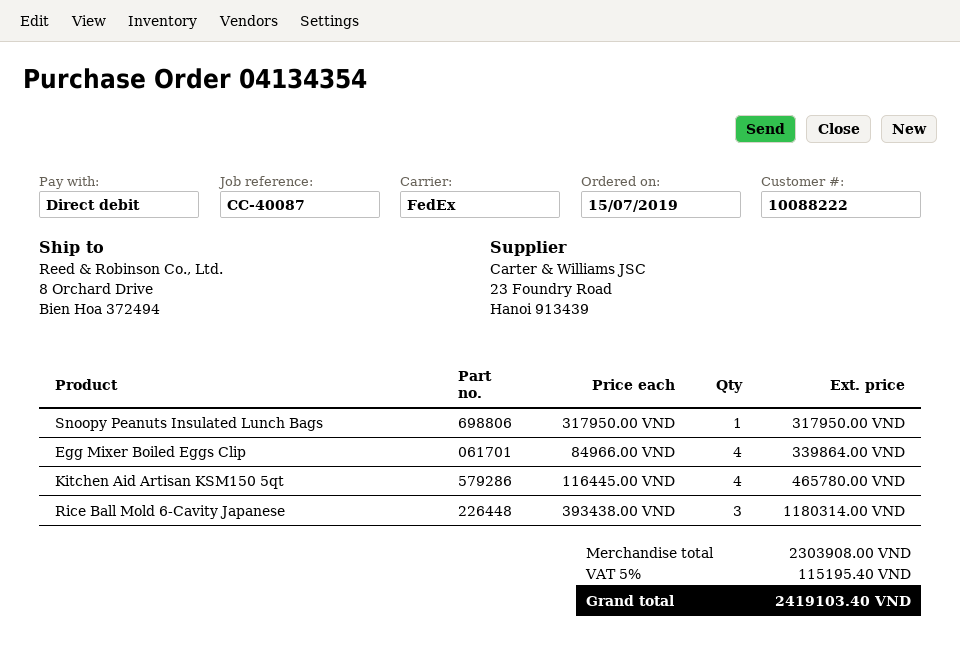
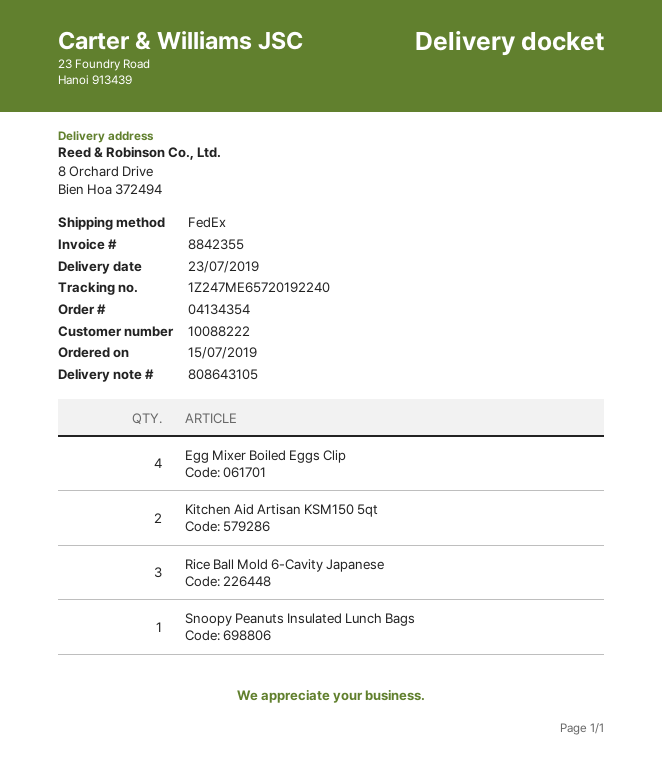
Kitchen Aid Artisan KSM150 5qt: 4 -> 2

